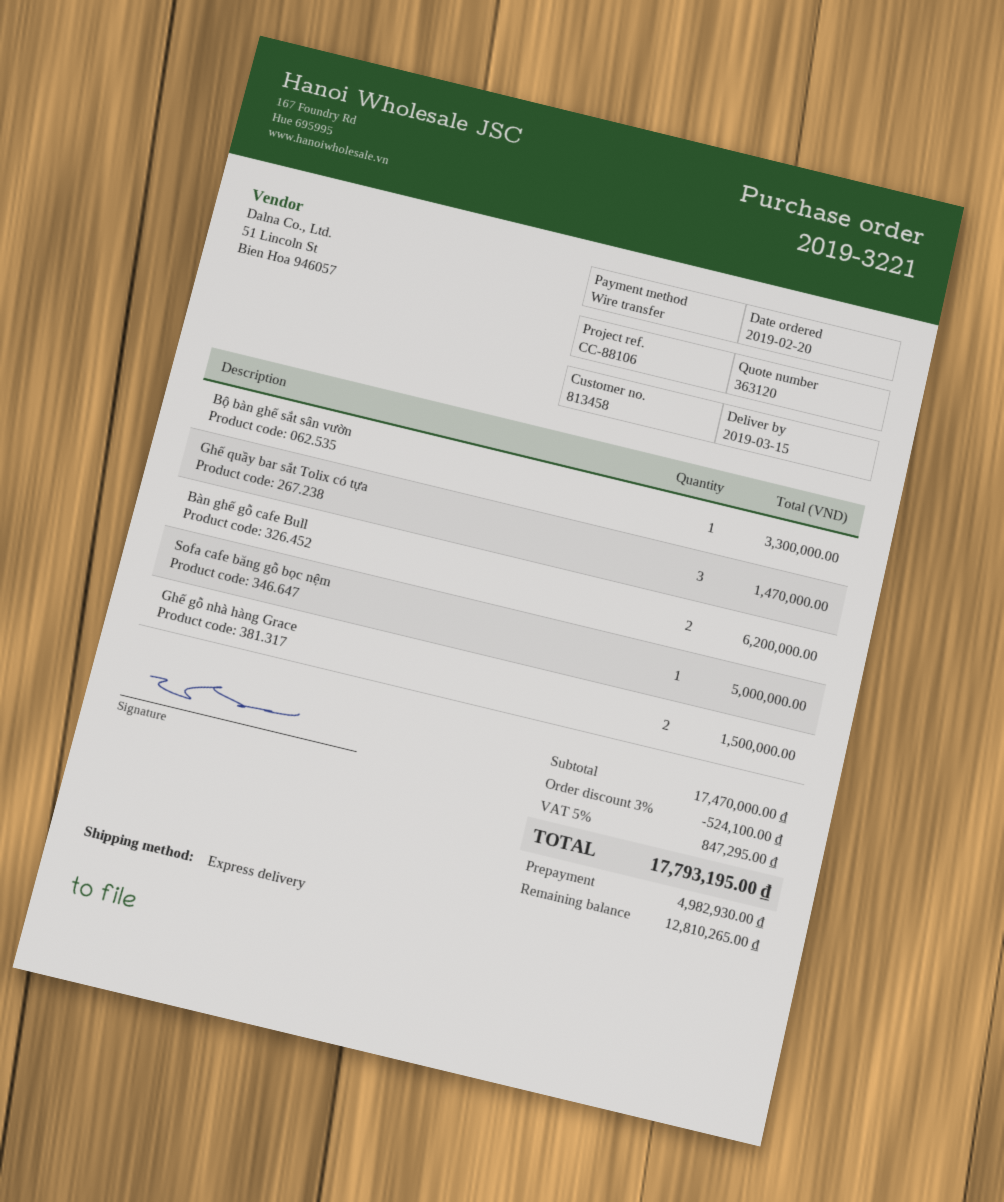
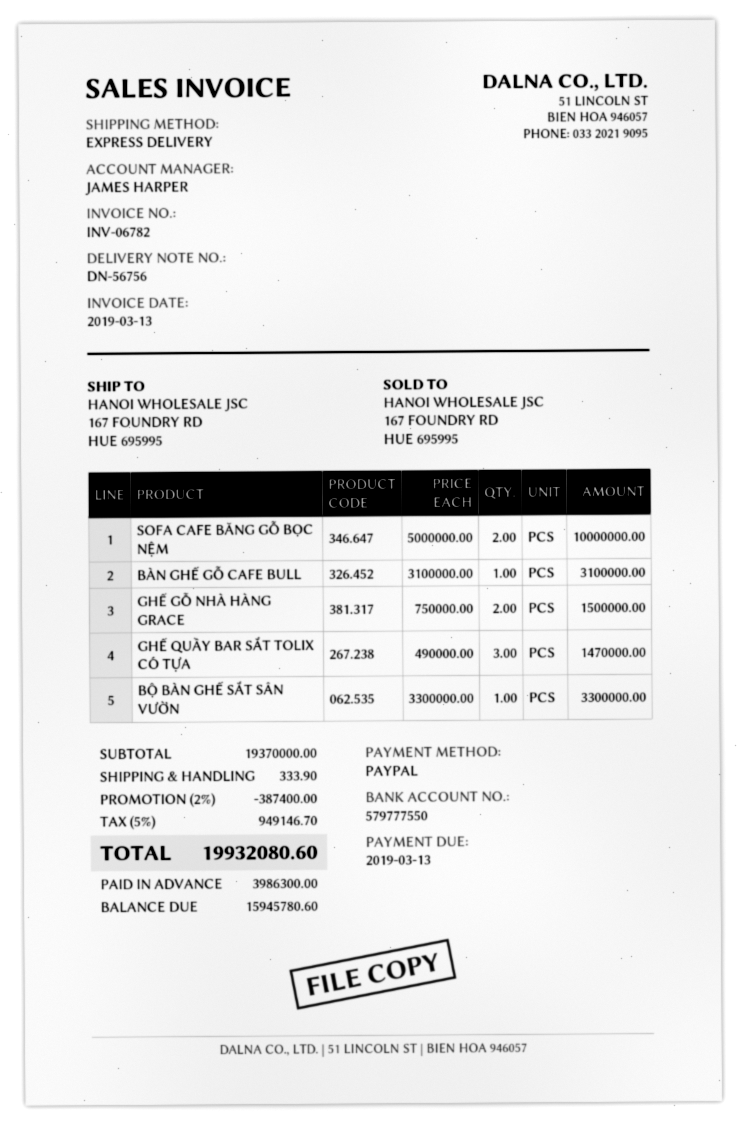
payment method: bank transfer -> PayPal
Bàn ghế gỗ cafe Bull: 2 for 6200000.00 -> 1 for 3100000.00
Sofa cafe băng gỗ bọc nệm: 1 for 5000000.00 -> 2 for 10000000.00
subtotal: 17470000.00 -> 19370000.00
discount: 3% = 524100.00 -> 2% = 387400.00
shipping: none -> 333.90
tax: 5% = 847295.00 -> 5% = 949146.70
total: 17793195.00 -> 19932080.60
deposit: 4982930.00 -> 3986300.00
balance: 12810265.00 -> 15945780.60

